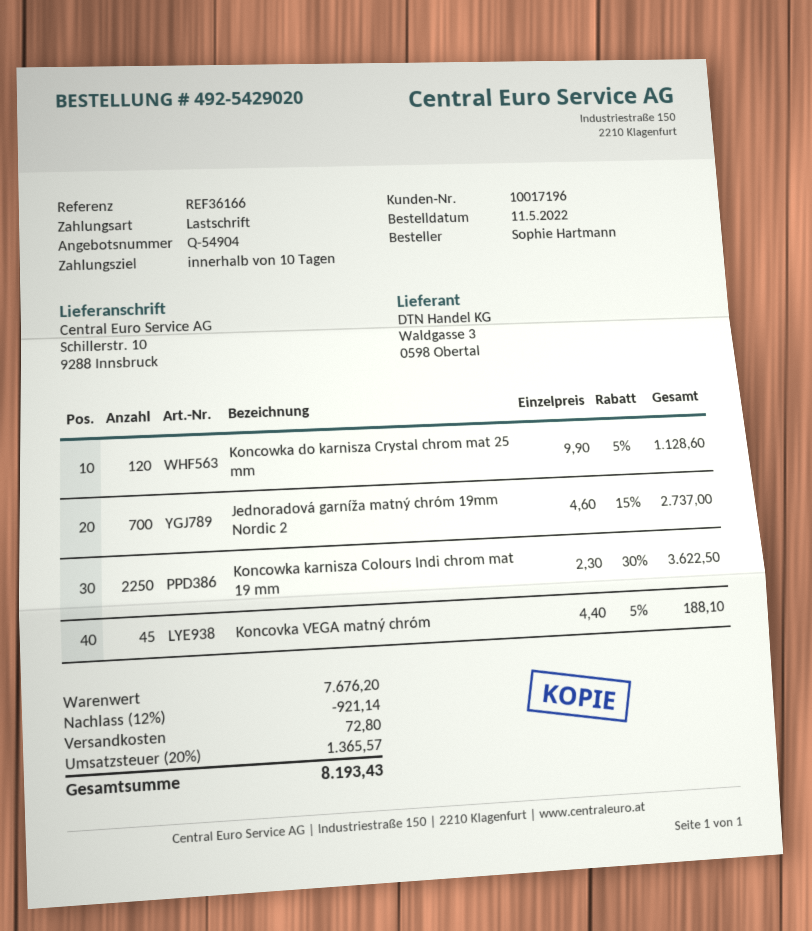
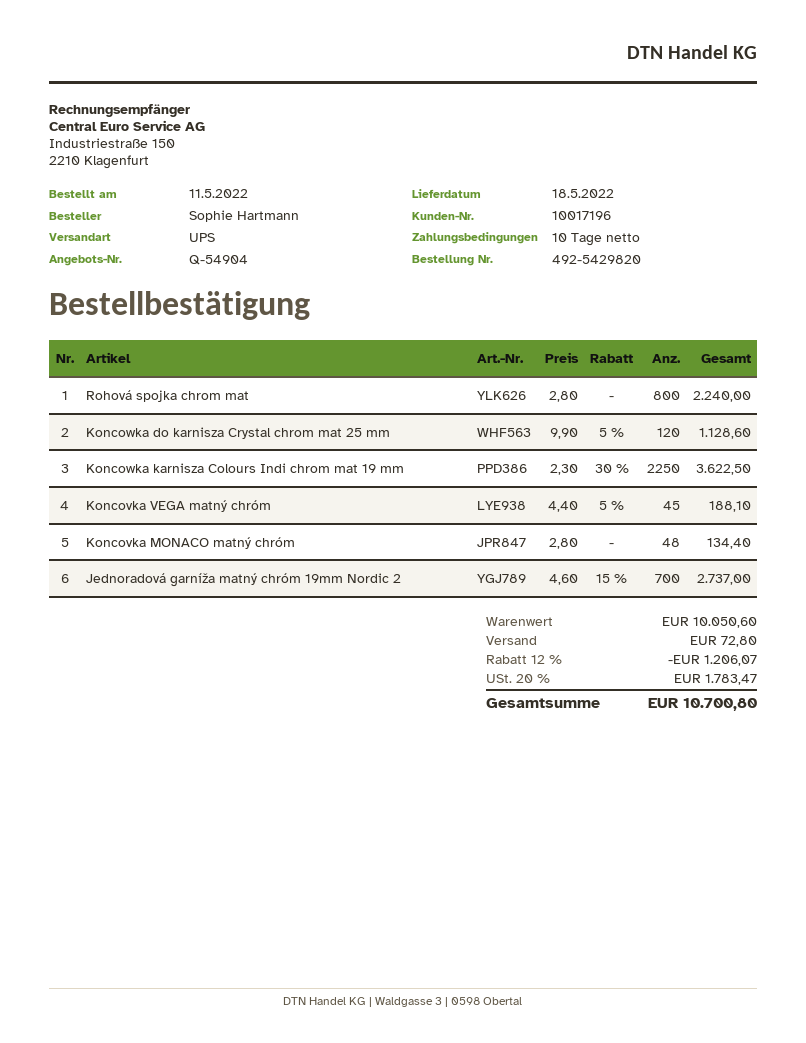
order number: 492-5429020 -> 492-5429820
Rohová spojka chrom mat: none -> 800 x 2.80 = 2240.00
Koncovka MONACO matný chróm: none -> 48 x 2.80 = 134.40
subtotal: 7676.20 -> 10050.60
discount: 12% = 921.14 -> 12% = 1206.07
tax: 20% = 1365.57 -> 20% = 1783.47
total: 8193.43 -> 10700.80

